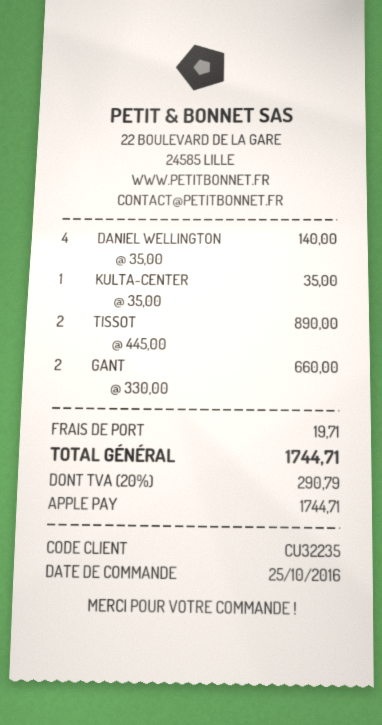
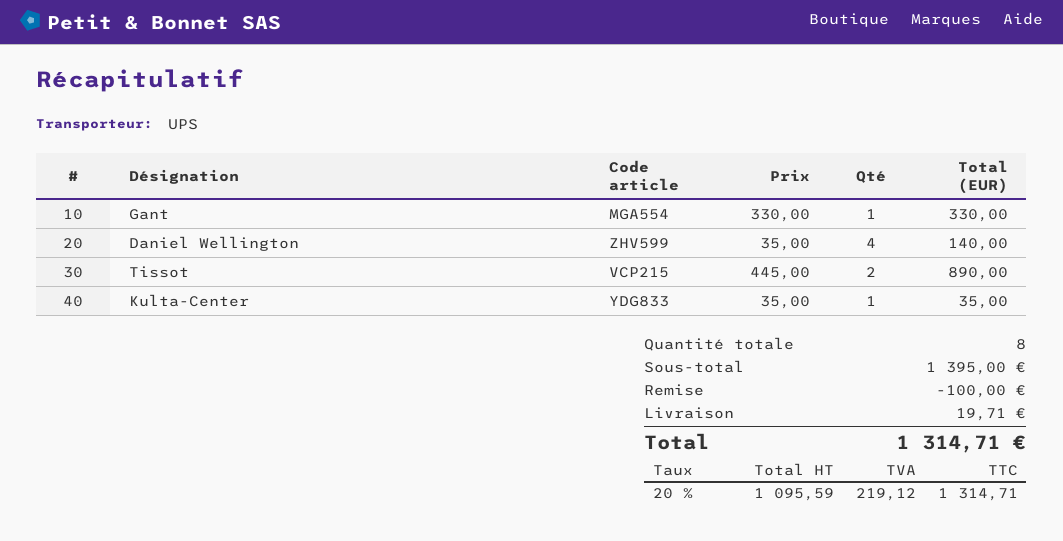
GANT: 2 x 330.00 = 660.00 -> 1 x 330.00 = 330.00
discount: none -> 100.00
tax: 20% = 290.79 -> 20% = 219.12
total: 1744.71 -> 1314.71

